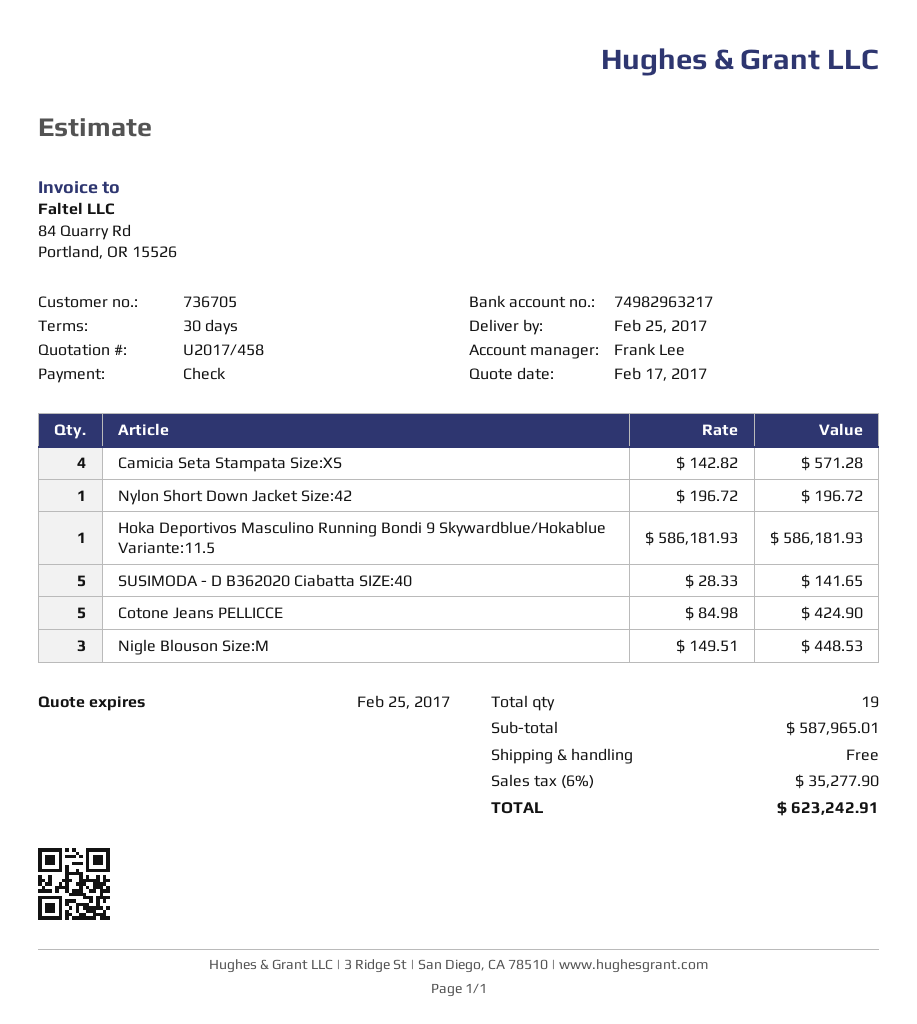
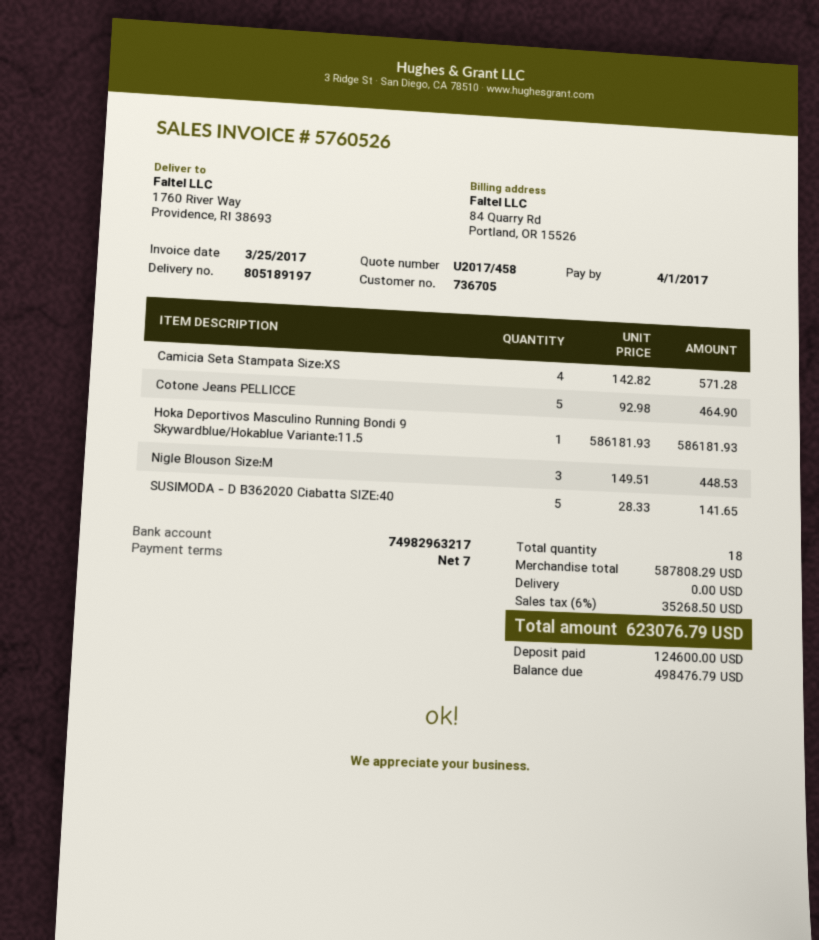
payment terms: 30 days -> 7 days
Nylon Short Down Jacket Size:42: 1 x 196.72 = 196.72 -> none
Cotone Jeans PELLICCE: 5 x 84.98 = 424.90 -> 5 x 92.98 = 464.90
total quantity: 19 -> 18
subtotal: 587965.01 -> 587808.29
tax: 6% = 35277.90 -> 6% = 35268.50
total: 623242.91 -> 623076.79

